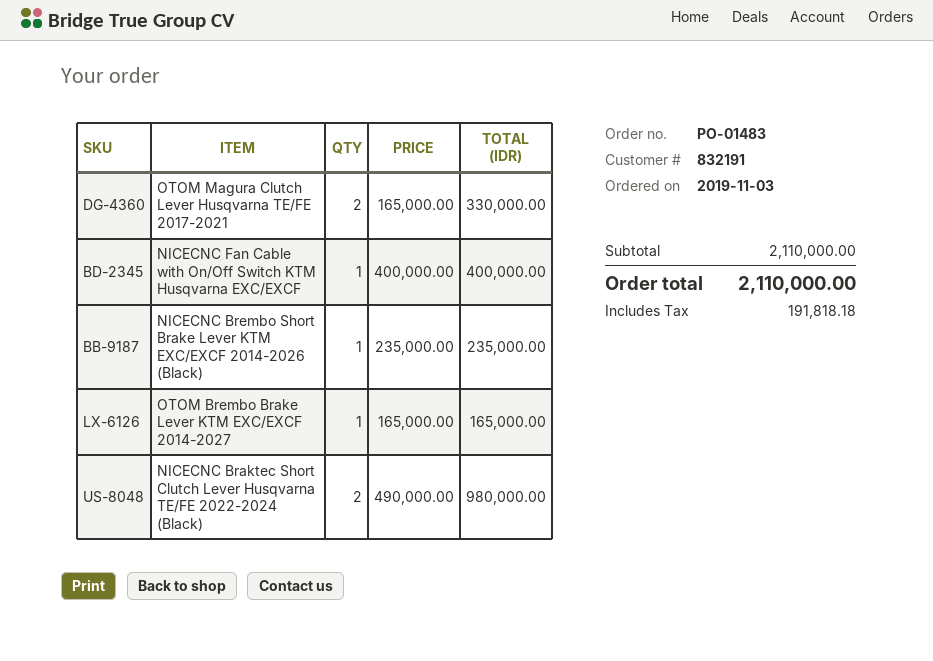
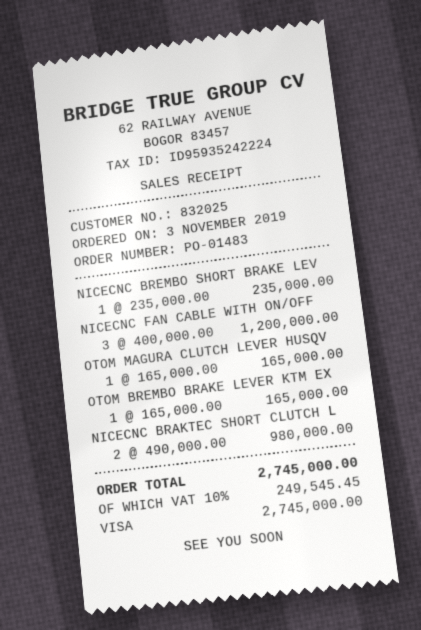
customer number: 832191 -> 832025
OTOM Magura Clutch Lever Husqvarna TE/FE 2017-2021: 2 x 165000.00 = 330000.00 -> 1 x 165000.00 = 165000.00
NICECNC Fan Cable with On/Off Switch KTM Husqvarna EXC/EXCF: 1 x 400000.00 = 400000.00 -> 3 x 400000.00 = 1200000.00
tax: 191818.18 -> 249545.45
total: 2110000.00 -> 2745000.00

